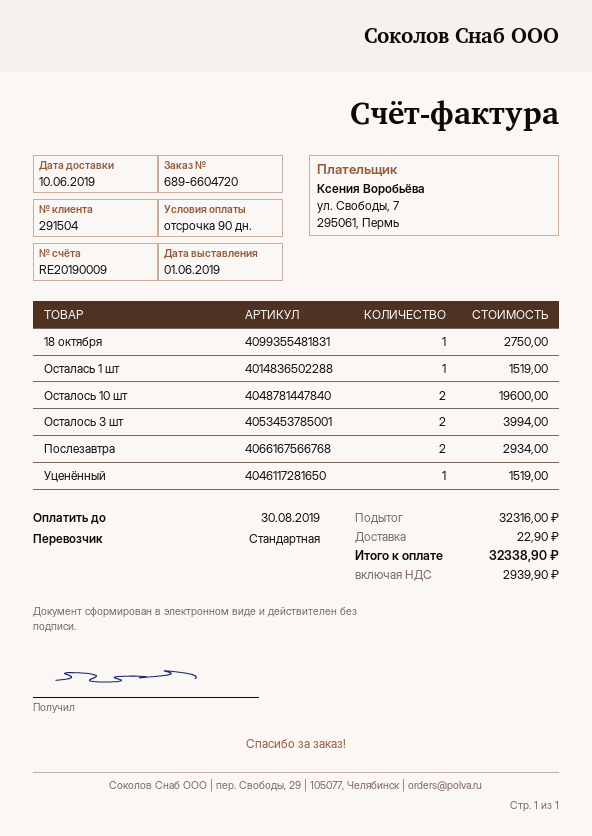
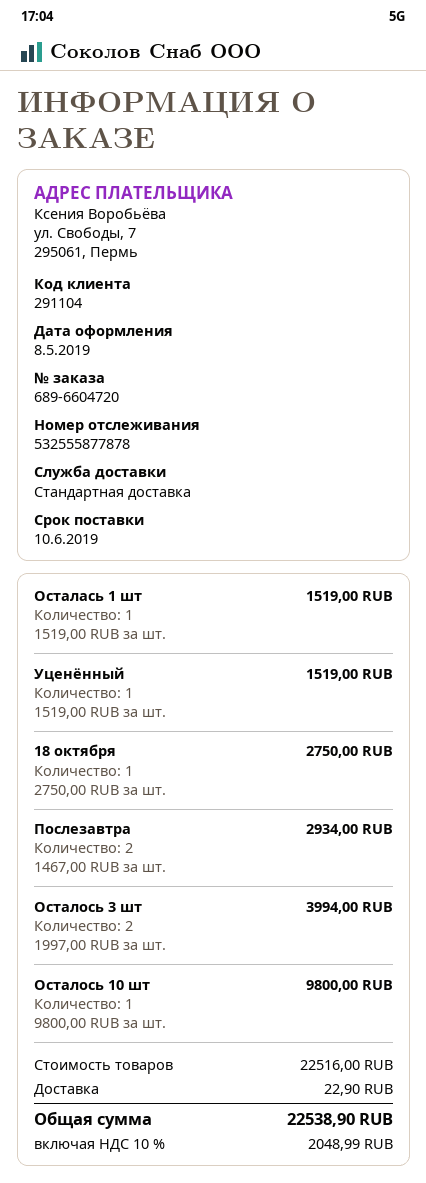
customer number: 291504 -> 291104
Осталось 10 шт: 2 for 19600.00 -> 1 for 9800.00
subtotal: 32316.00 -> 22516.00
tax: 2939.90 -> 2048.99
total: 32338.90 -> 22538.90

